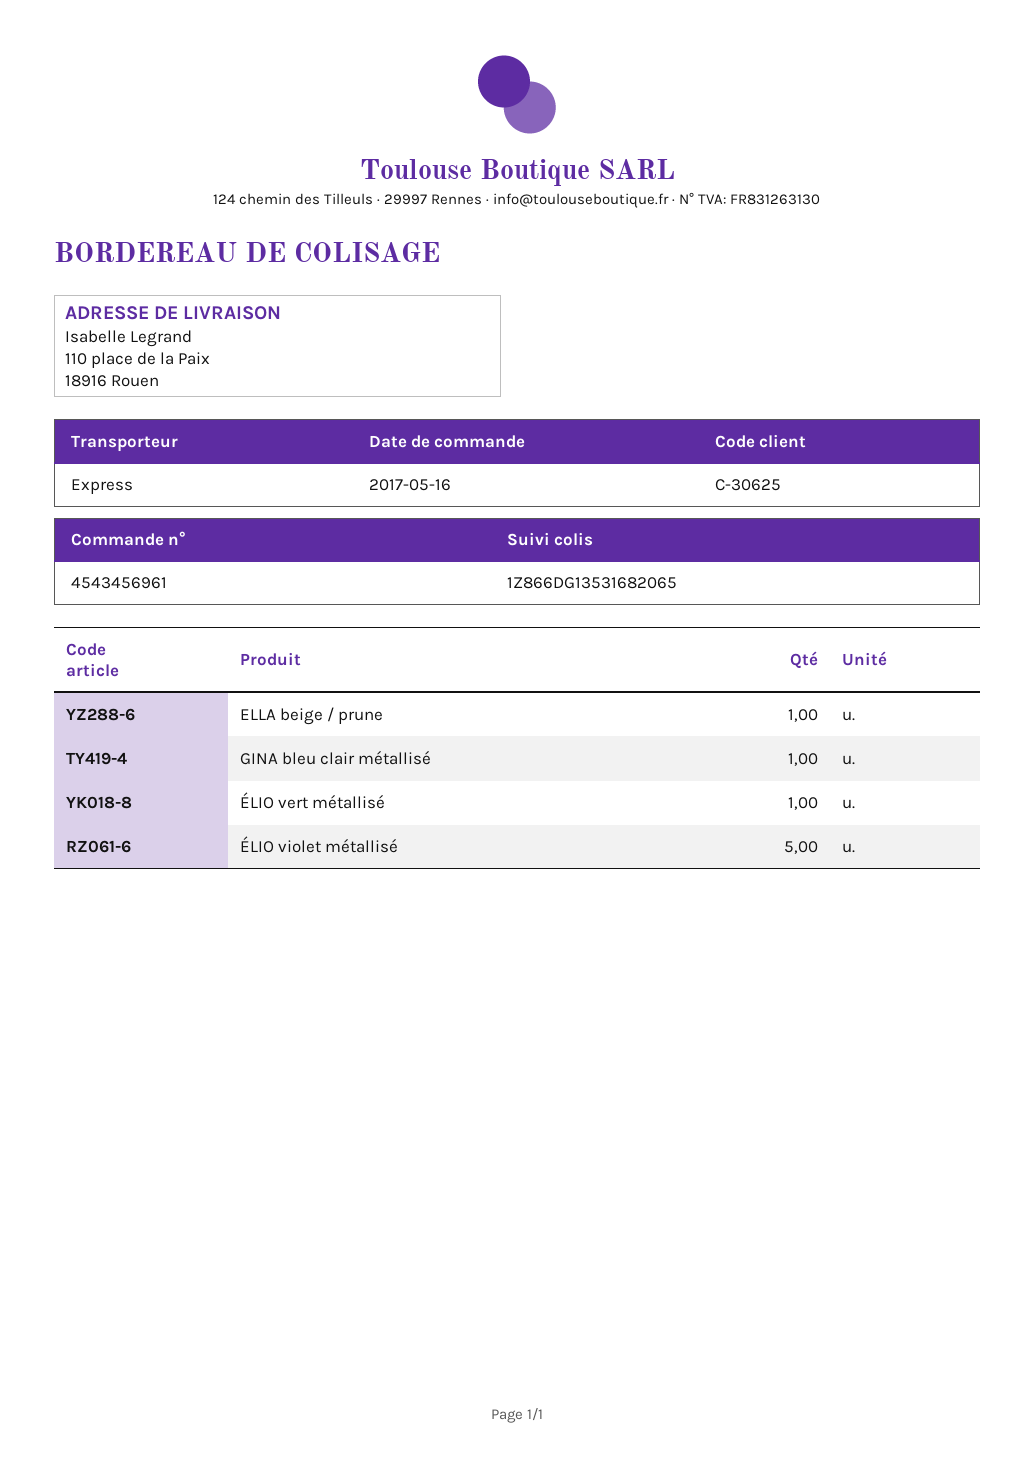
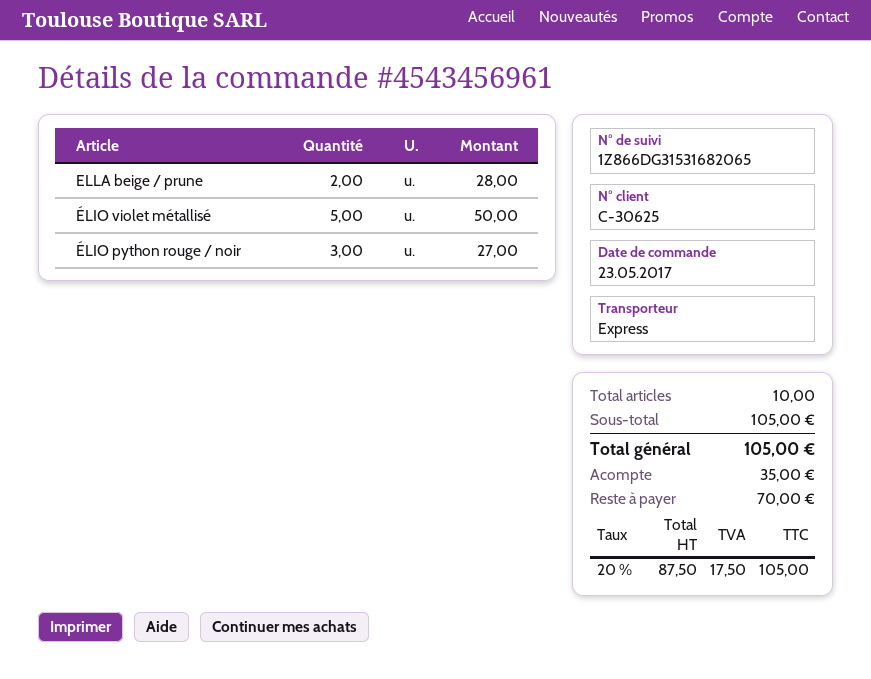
order date: 2017-05-16 -> 2017-05-23
tracking number: 1Z866DG13531682065 -> 1Z866DG31531682065
ELLA beige / prune: 1 -> 2
GINA bleu clair métallisé: 1 -> none
ÉLIO vert métallisé: 1 -> none
ÉLIO python rouge / noir: none -> 3

